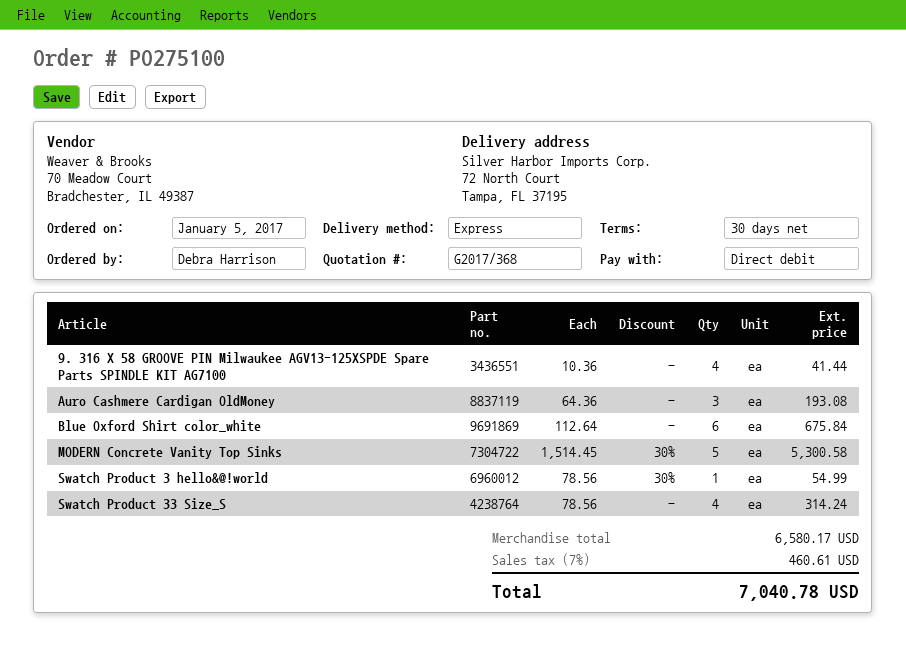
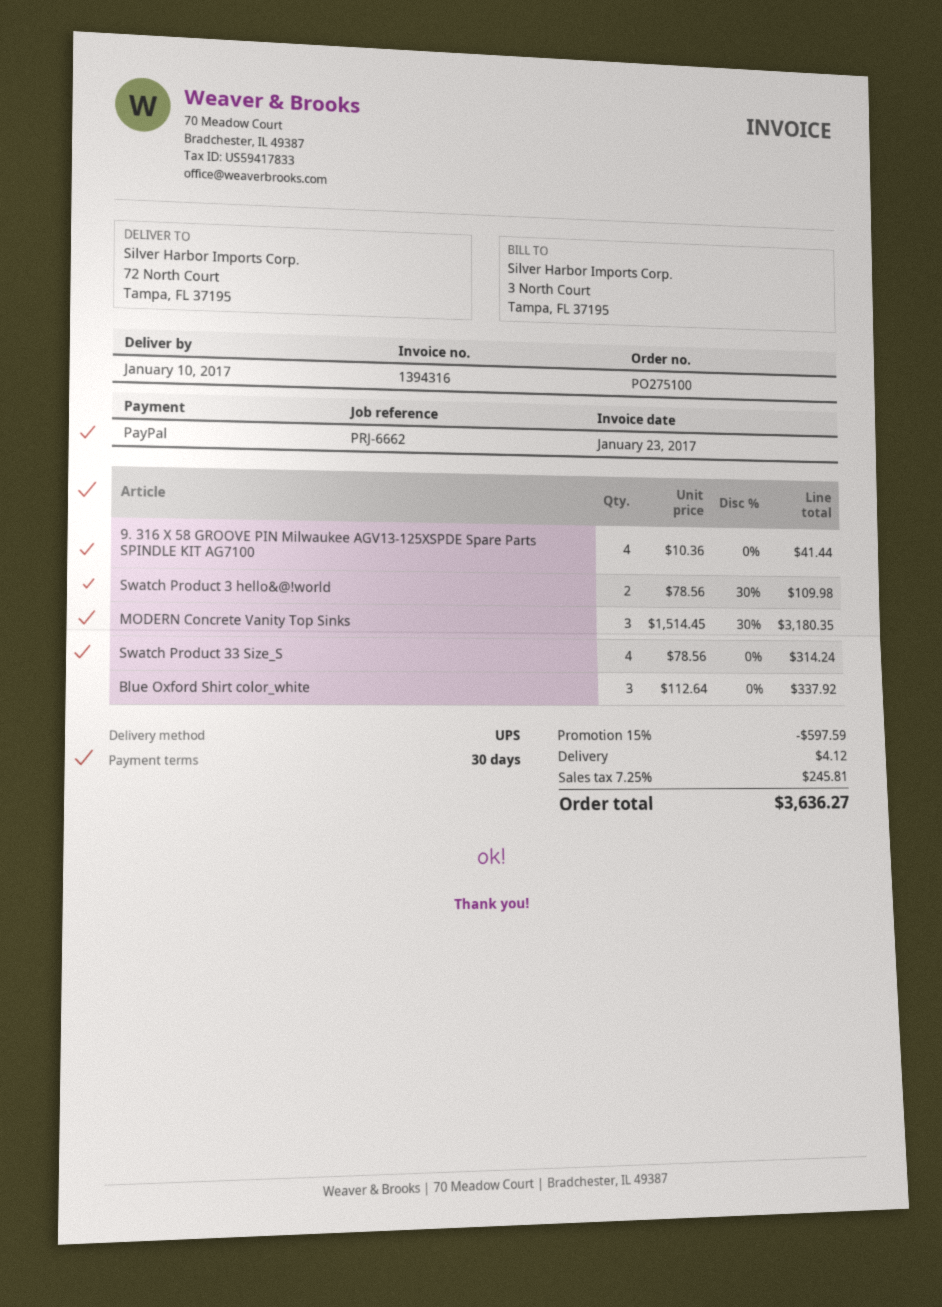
payment method: direct debit -> PayPal
shipping method: express -> UPS
Auro Cashmere Cardigan OldMoney: 3 x 64.36 = 193.08 -> none
Blue Oxford Shirt color_white: 6 x 112.64 = 675.84 -> 3 x 112.64 = 337.92
MODERN Concrete Vanity Top Sinks: 5 x 1514.45 - 30% = 5300.58 -> 3 x 1514.45 - 30% = 3180.35
Swatch Product 3 hello&@!world: 1 x 78.56 - 30% = 54.99 -> 2 x 78.56 - 30% = 109.98
discount: none -> 15% = 597.59
shipping: none -> 4.12
tax: 7% = 460.61 -> 7.25% = 245.81
total: 7040.78 -> 3636.27

